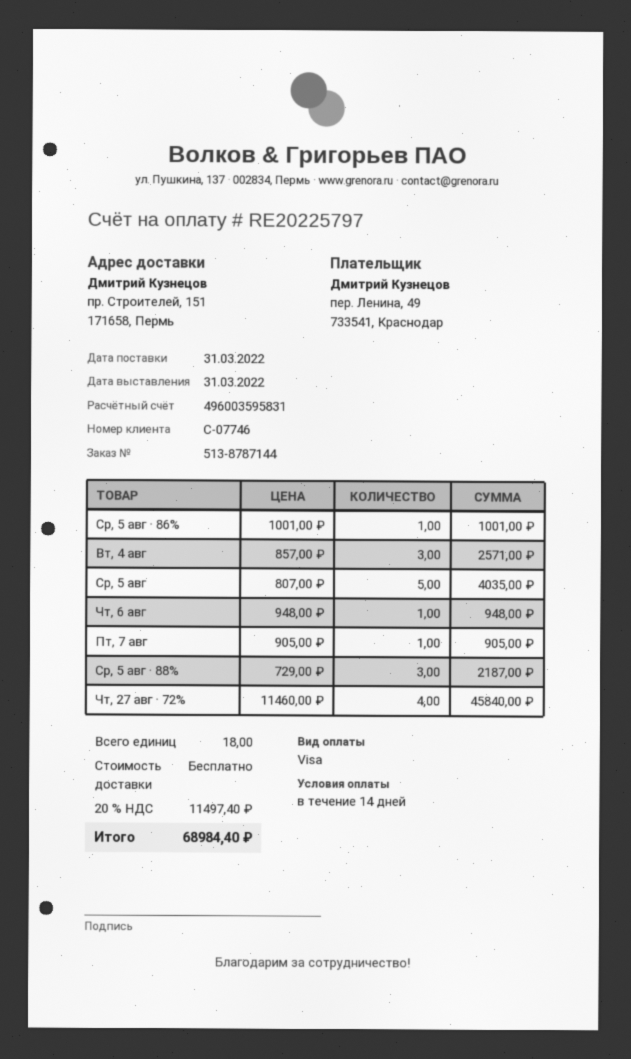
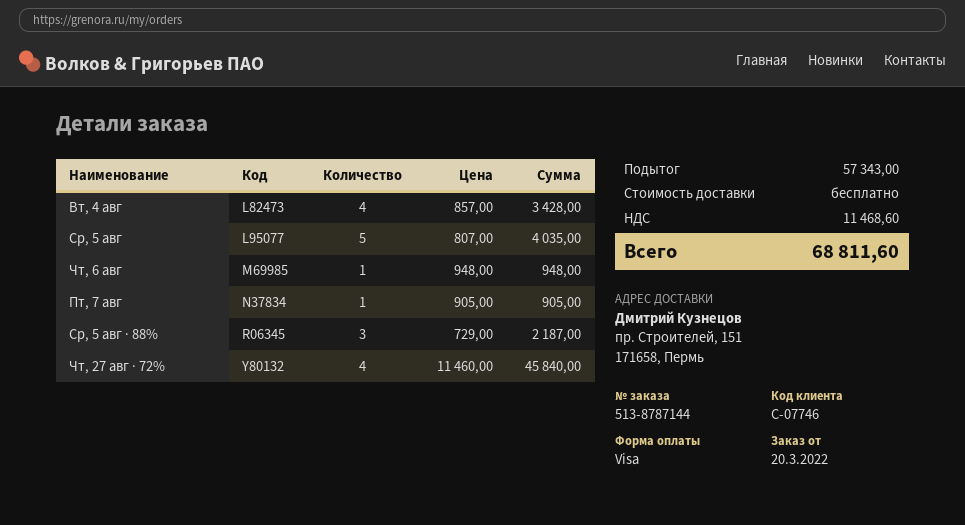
Ср, 5 авг · 86%: 1 x 1001.00 = 1001.00 -> none
Вт, 4 авг: 3 x 857.00 = 2571.00 -> 4 x 857.00 = 3428.00
tax: 11497.40 -> 11468.60
total: 68984.40 -> 68811.60

